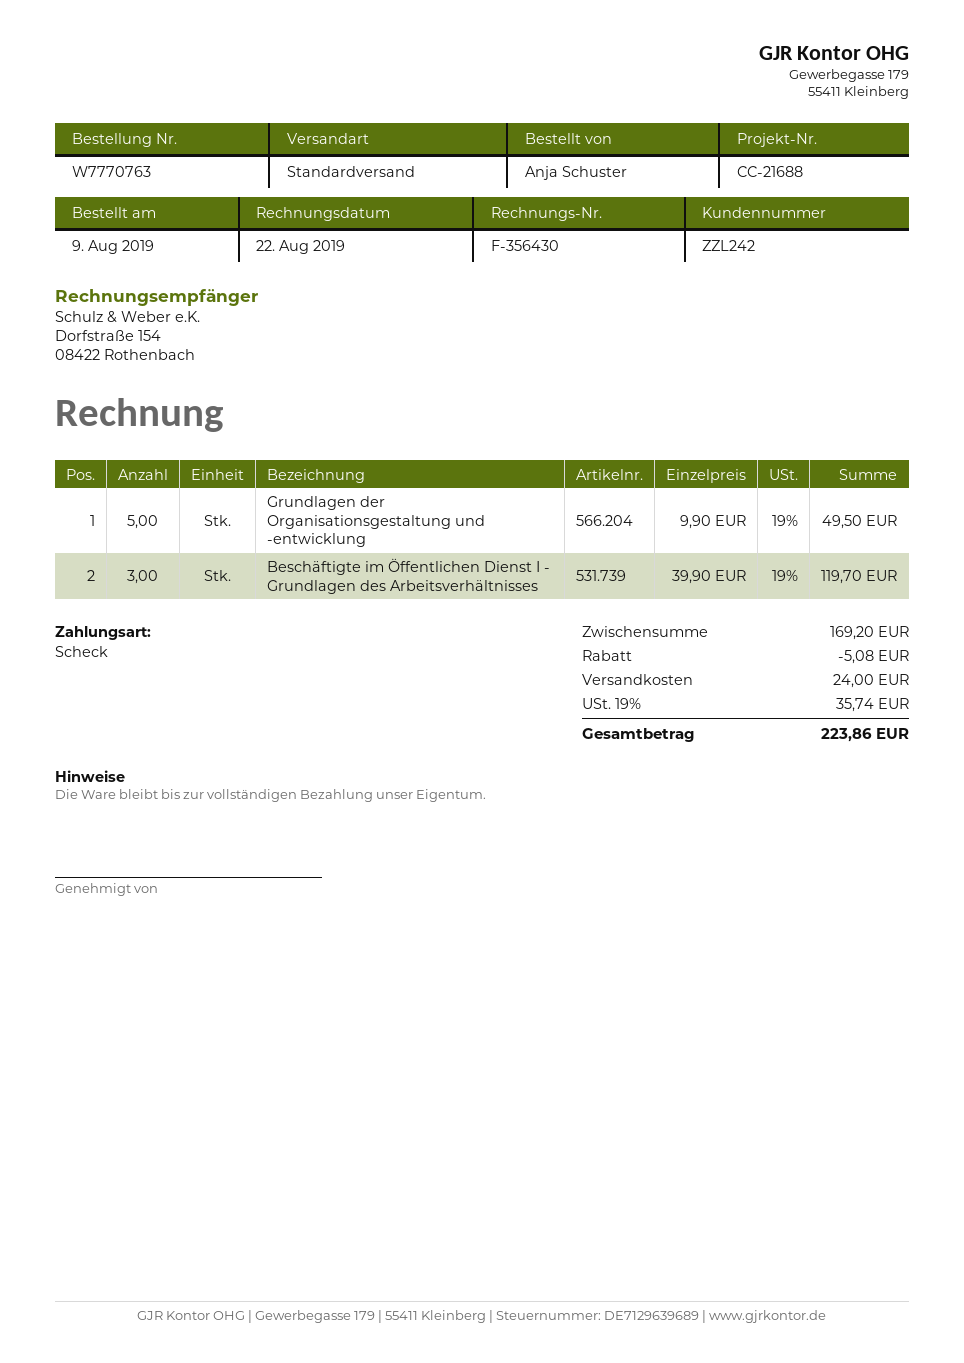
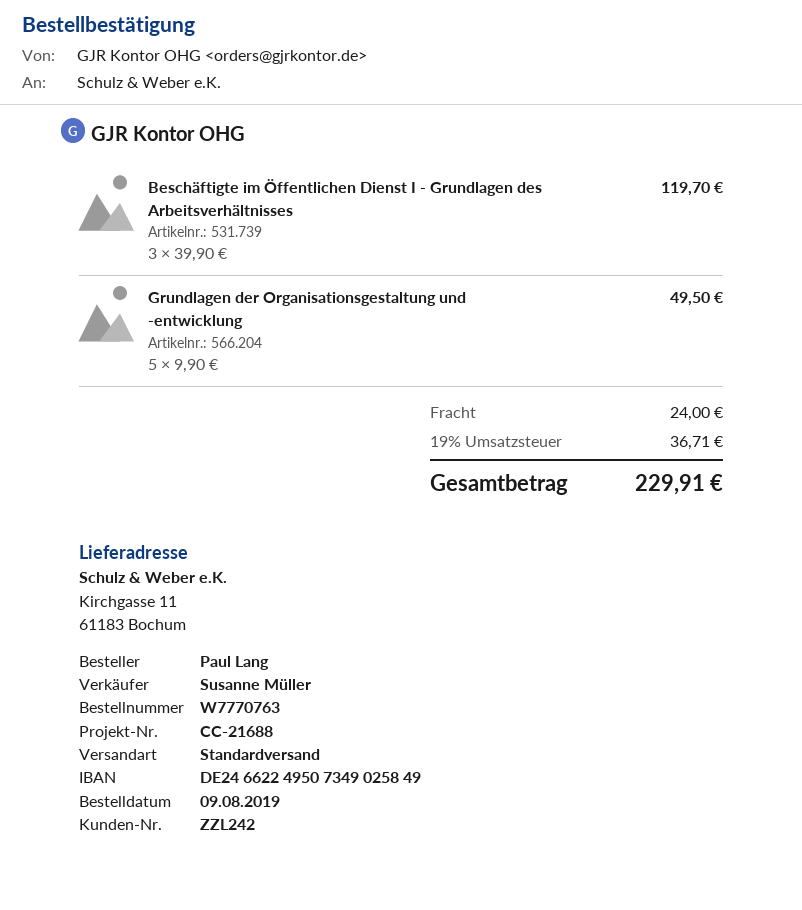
ordered by: Anja Schuster -> Paul Lang
discount: 5.08 -> none
tax: 19% = 35.74 -> 19% = 36.71
total: 223.86 -> 229.91

